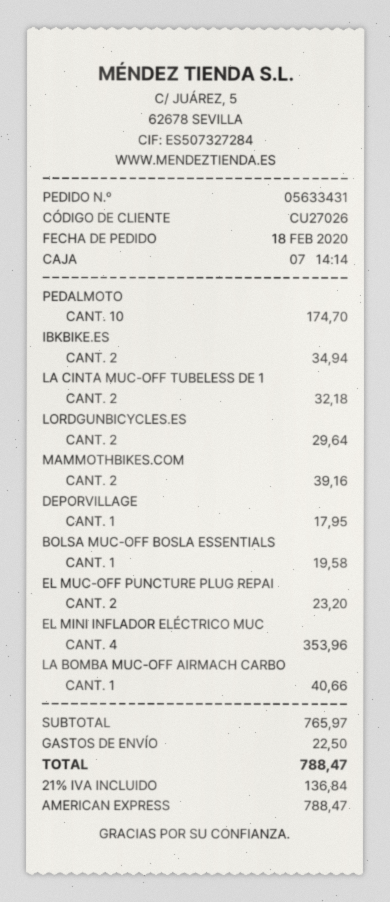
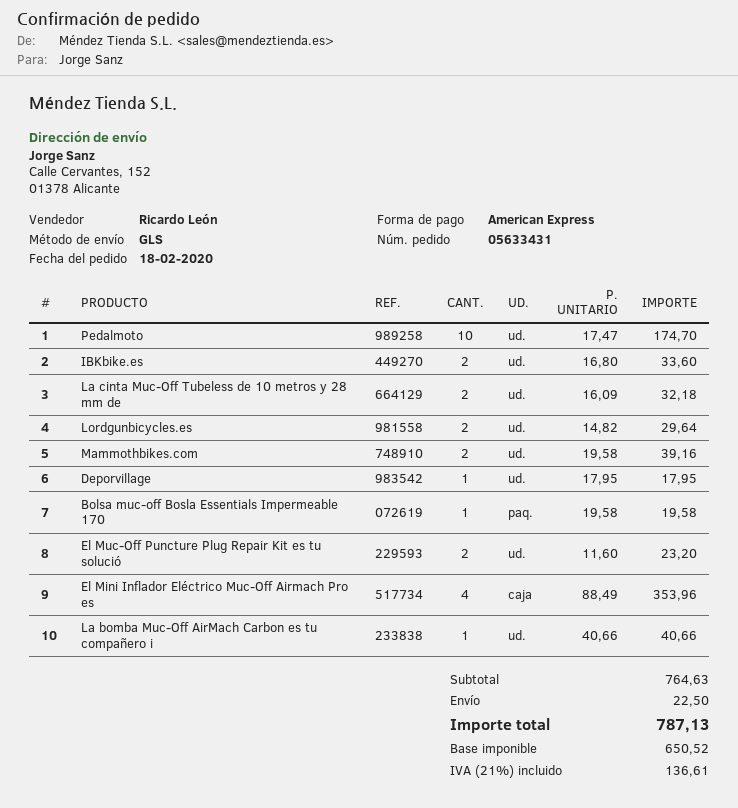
IBKBIKE.ES: 2 for 34.94 -> 2 for 33.60
subtotal: 765.97 -> 764.63
tax: 21% = 136.84 -> 21% = 136.61
total: 788.47 -> 787.13

